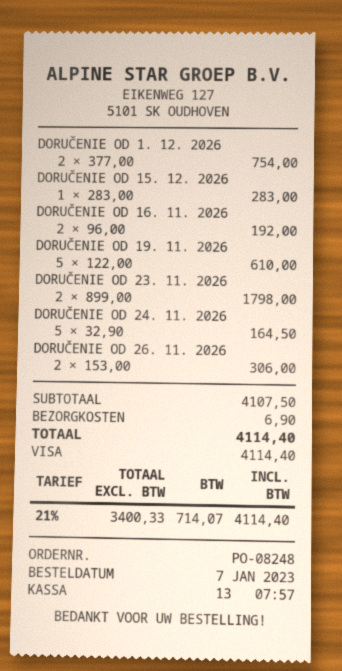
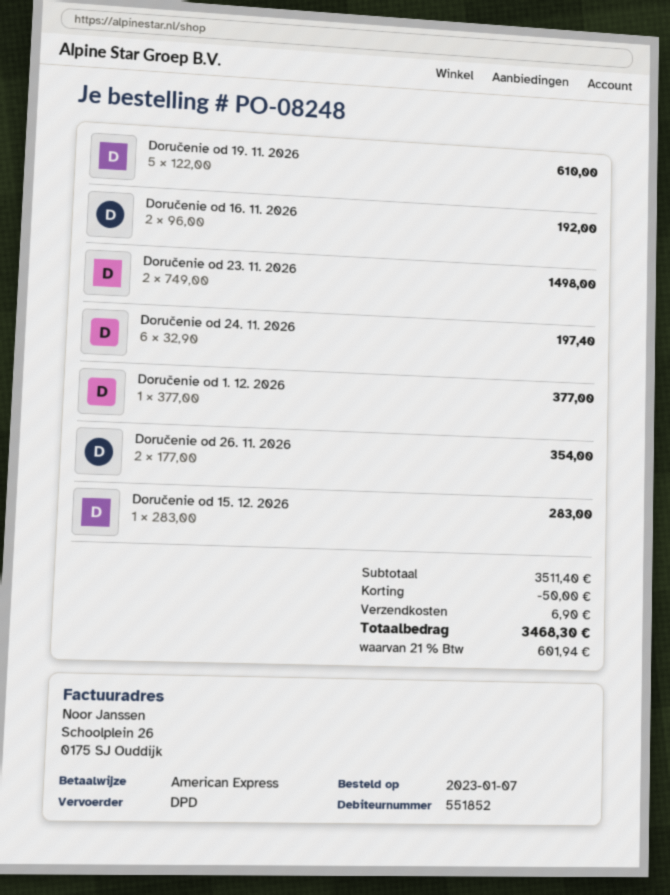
payment method: Visa -> American Express
DORUČENIE OD 1. 12. 2026: 2 x 377.00 = 754.00 -> 1 x 377.00 = 377.00
DORUČENIE OD 23. 11. 2026: 2 x 899.00 = 1798.00 -> 2 x 749.00 = 1498.00
DORUČENIE OD 24. 11. 2026: 5 x 32.90 = 164.50 -> 6 x 32.90 = 197.40
DORUČENIE OD 26. 11. 2026: 2 x 153.00 = 306.00 -> 2 x 177.00 = 354.00
subtotal: 4107.50 -> 3511.40
discount: none -> 50.00
tax: 21% = 714.07 -> 21% = 601.94
total: 4114.40 -> 3468.30

